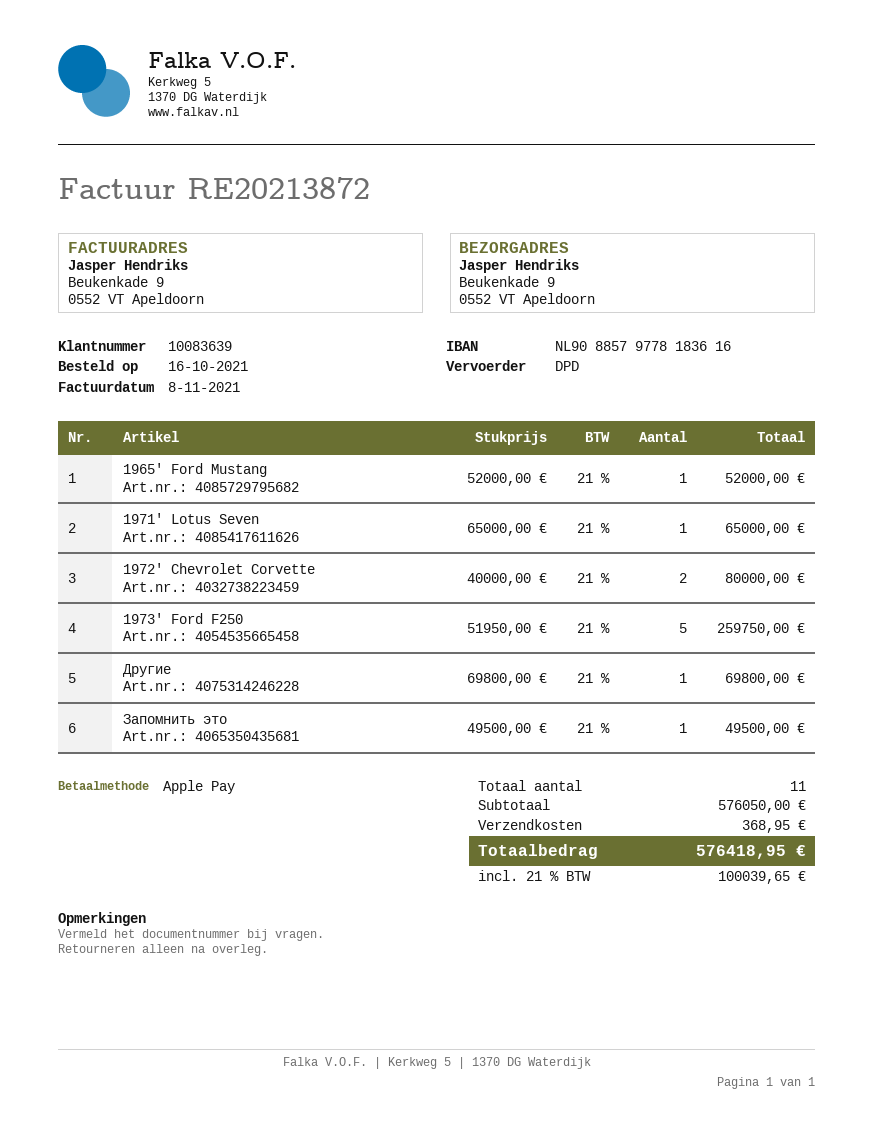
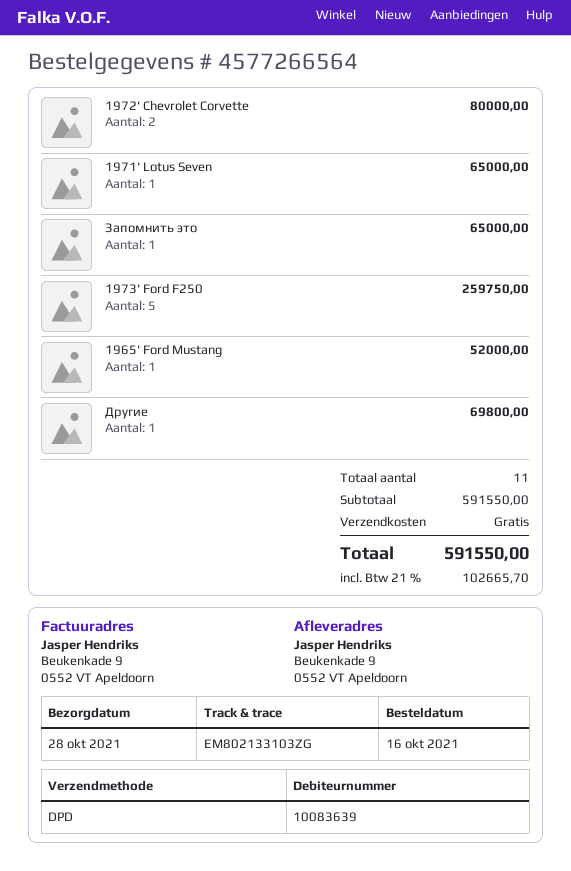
Запомнить это: 1 for 49500.00 -> 1 for 65000.00
subtotal: 576050.00 -> 591550.00
shipping: 368.95 -> 0.00
tax: 21% = 100039.65 -> 21% = 102665.70
total: 576418.95 -> 591550.00

